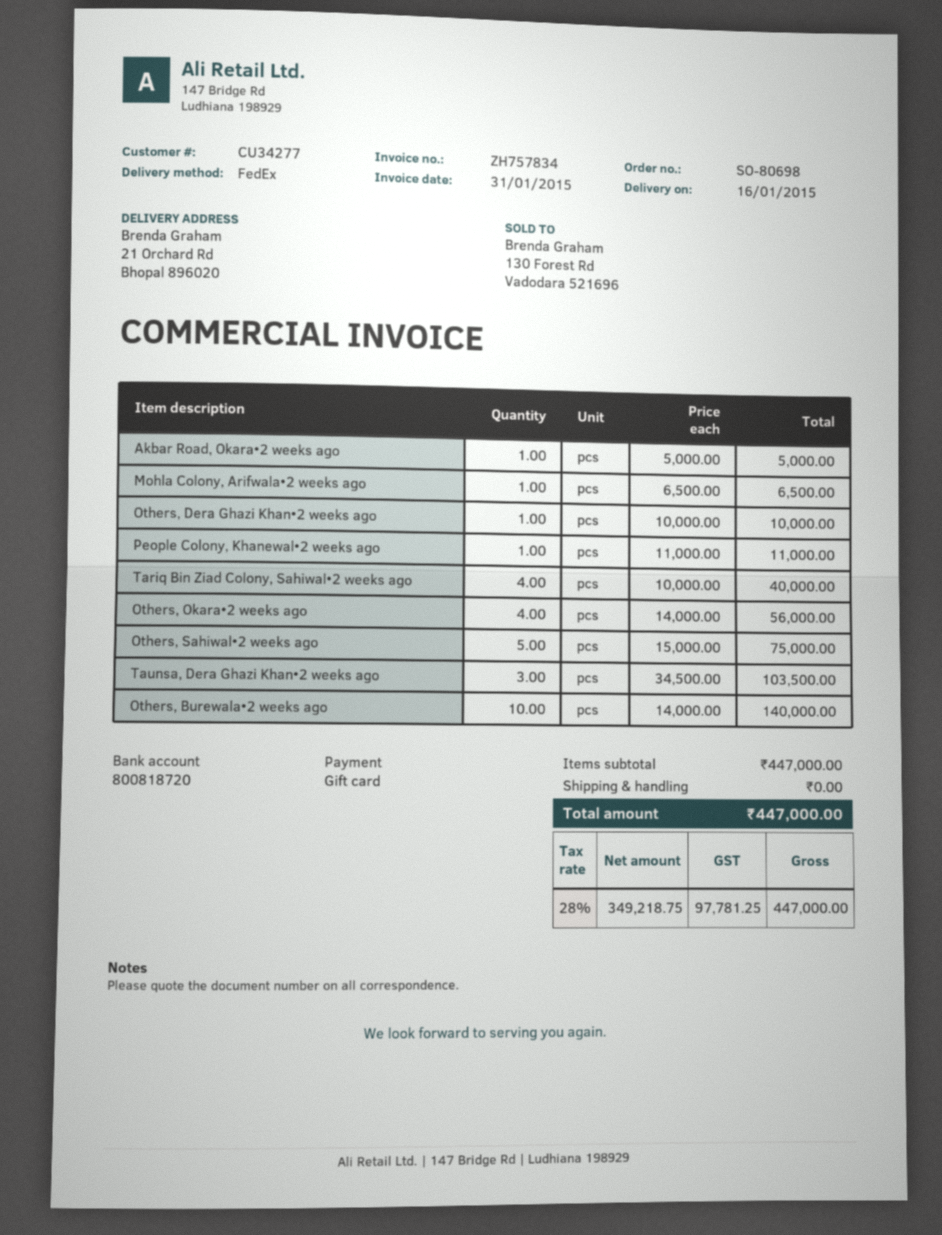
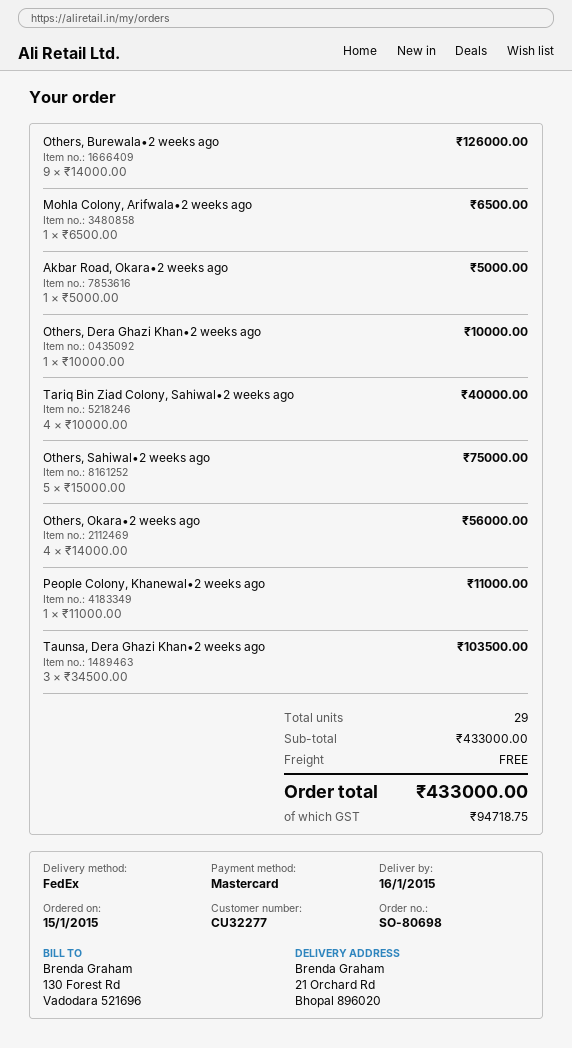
customer number: CU34277 -> CU32277
payment method: gift card -> Mastercard
Others, Burewala•2 weeks ago: 10 x 14000.00 = 140000.00 -> 9 x 14000.00 = 126000.00
subtotal: 447000.00 -> 433000.00
tax: 97781.25 -> 94718.75
total: 447000.00 -> 433000.00

